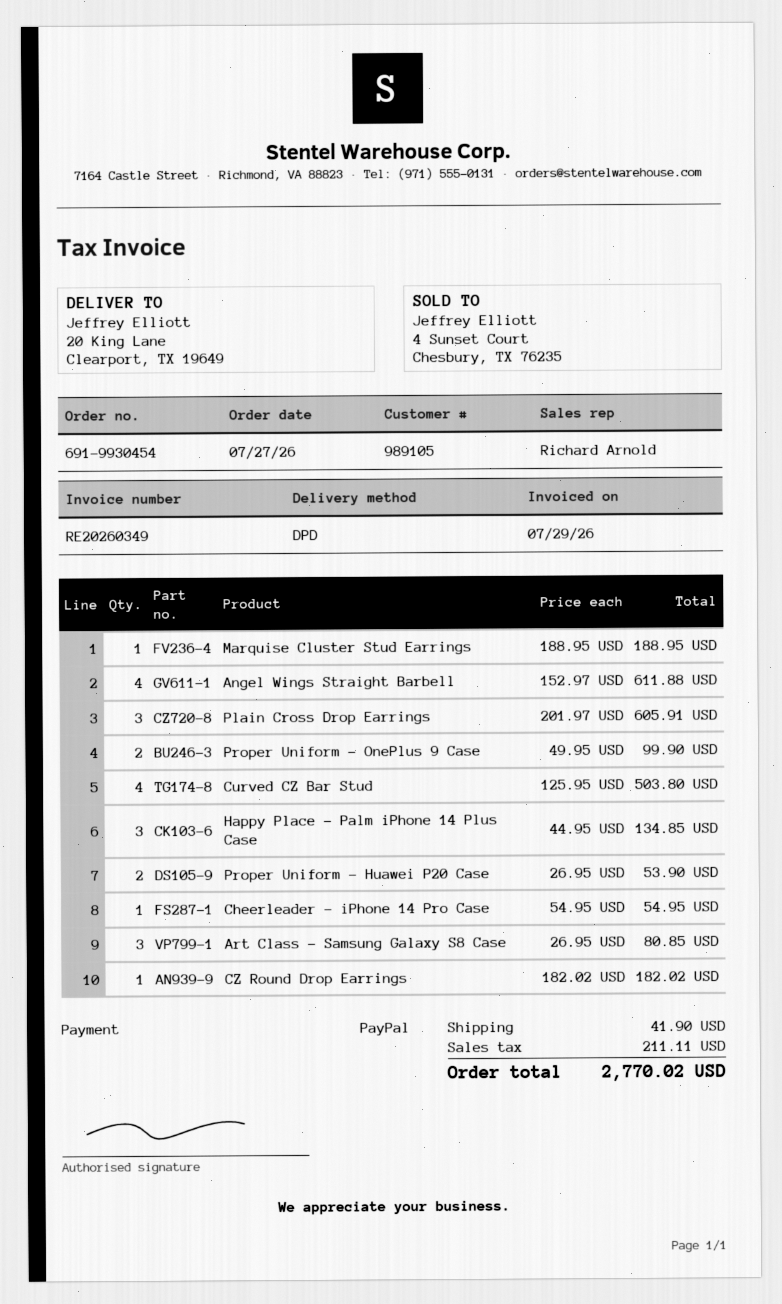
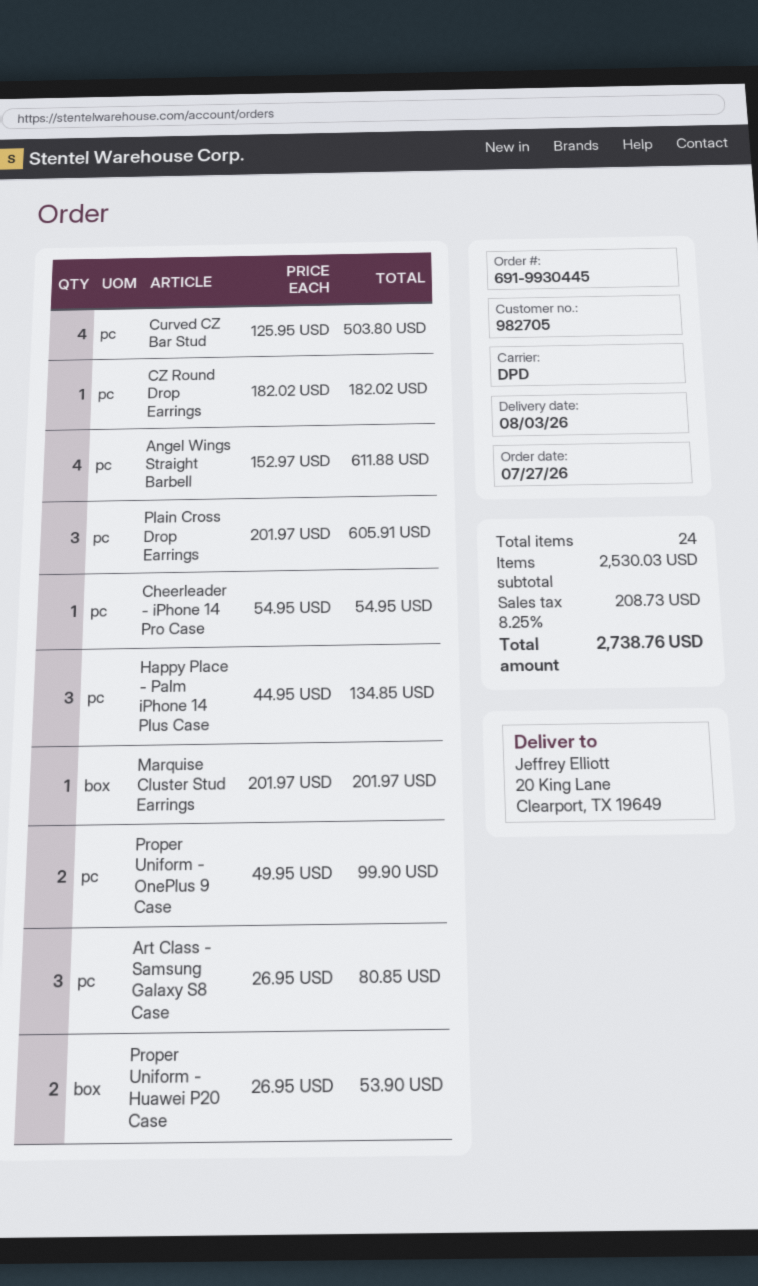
order number: 691-9930454 -> 691-9930445
customer number: 989105 -> 982705
Marquise Cluster Stud Earrings: 1 x 188.95 = 188.95 -> 1 x 201.97 = 201.97
shipping: 41.90 -> none
tax: 211.11 -> 208.73
total: 2770.02 -> 2738.76

